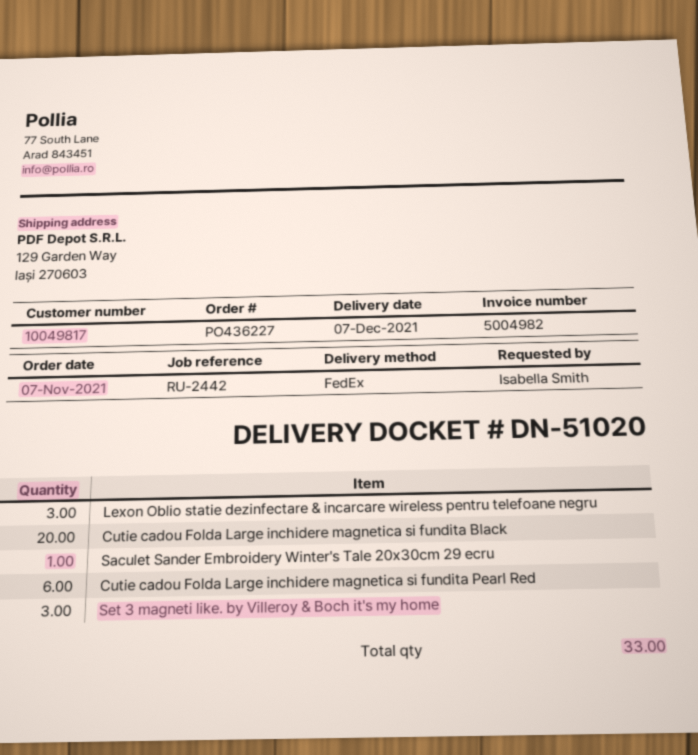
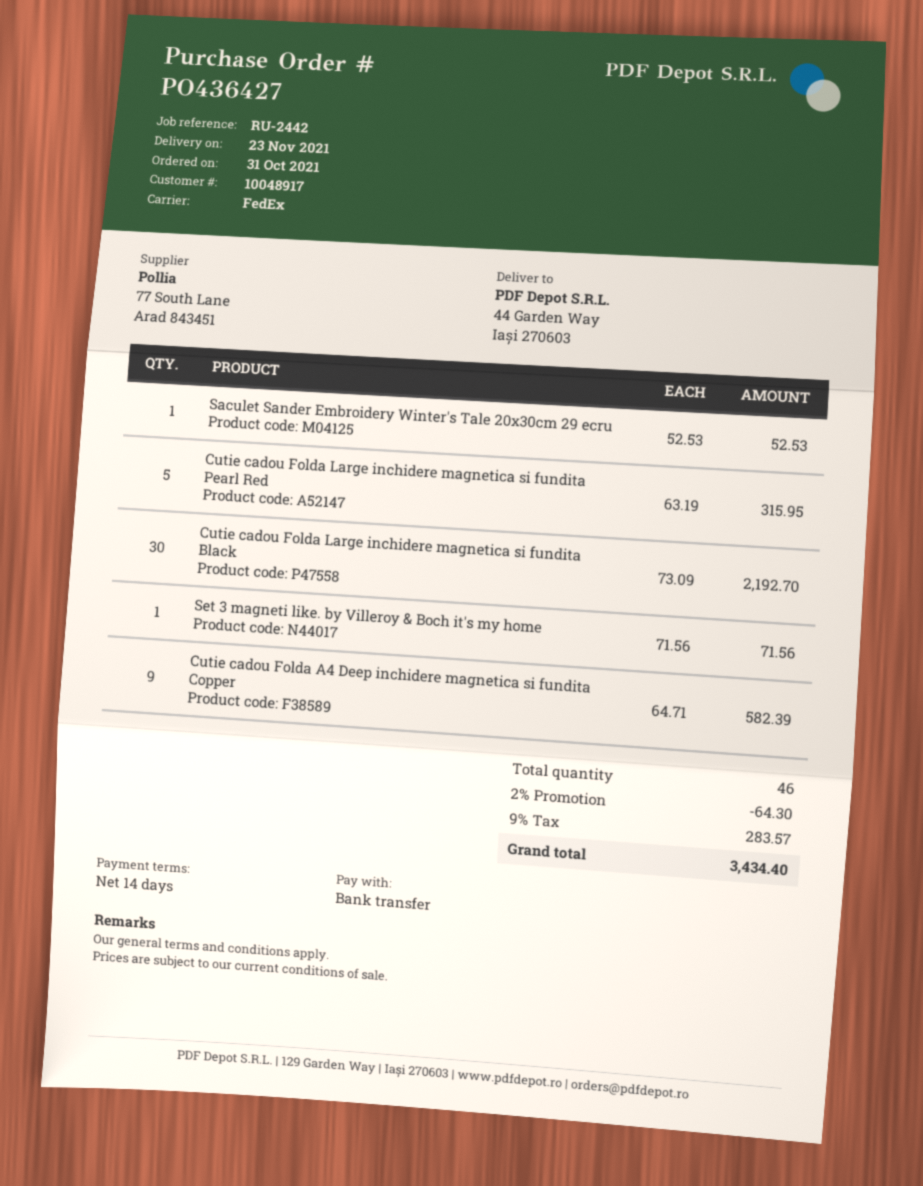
order number: PO436227 -> PO436427
order date: 2021-11-07 -> 2021-10-31
delivery date: 2021-12-07 -> 2021-11-23
customer number: 10049817 -> 10048917
ship to: 129 Garden Way, Iași 270603 -> 44 Garden Way, Iași 270603
Lexon Oblio statie dezinfectare & incarcare wireless pentru telefoane negru: 3 -> none
Cutie cadou Folda Large inchidere magnetica si fundita Black: 20 -> 30
Cutie cadou Folda Large inchidere magnetica si fundita Pearl Red: 6 -> 5
Set 3 magneti like. by Villeroy & Boch it's my home: 3 -> 1
Cutie cadou Folda A4 Deep inchidere magnetica si fundita Copper: none -> 9
total quantity: 33 -> 46

